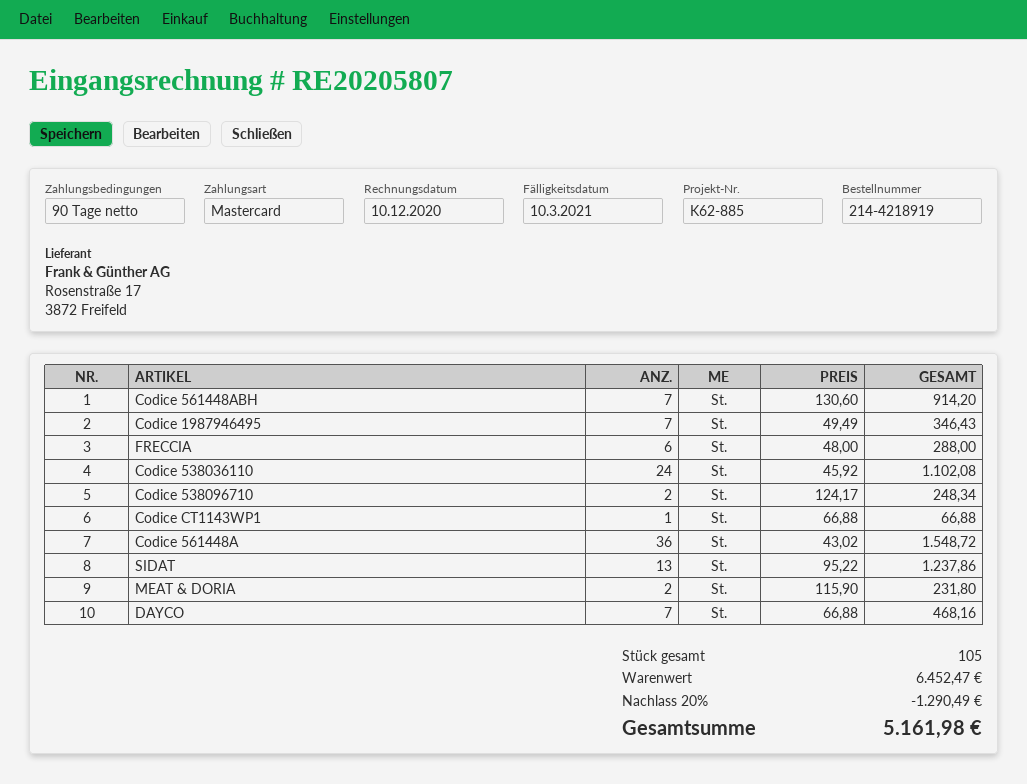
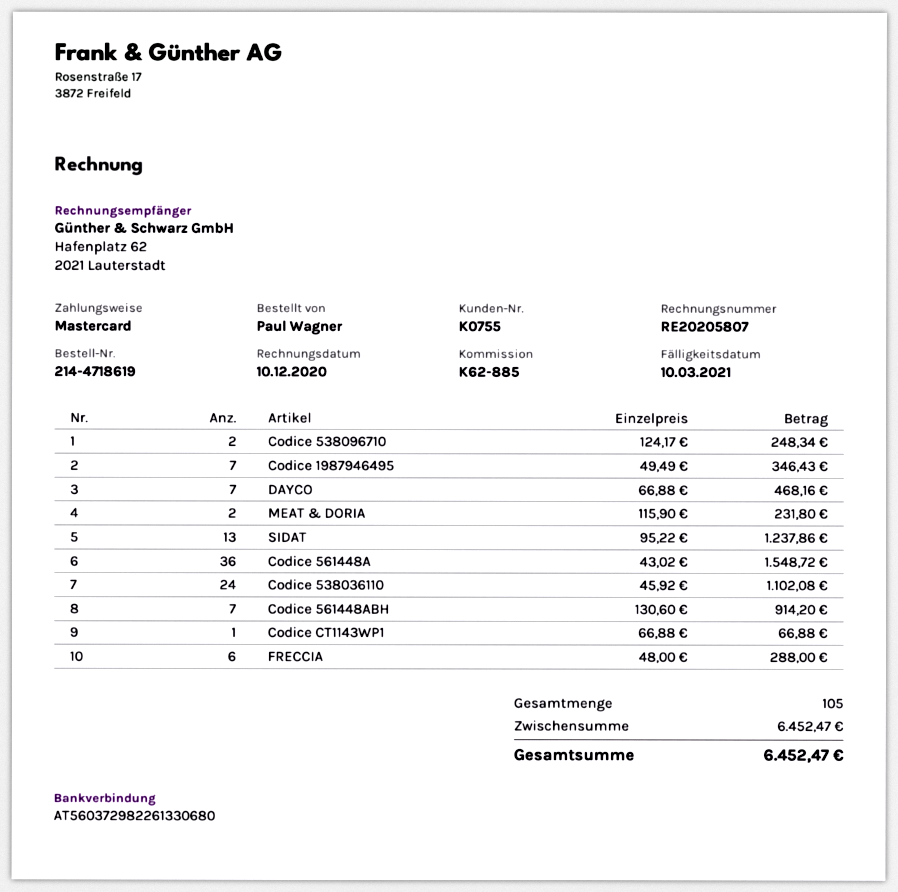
order number: 214-4218919 -> 214-4718619
discount: 20% = 1290.49 -> none
total: 5161.98 -> 6452.47

